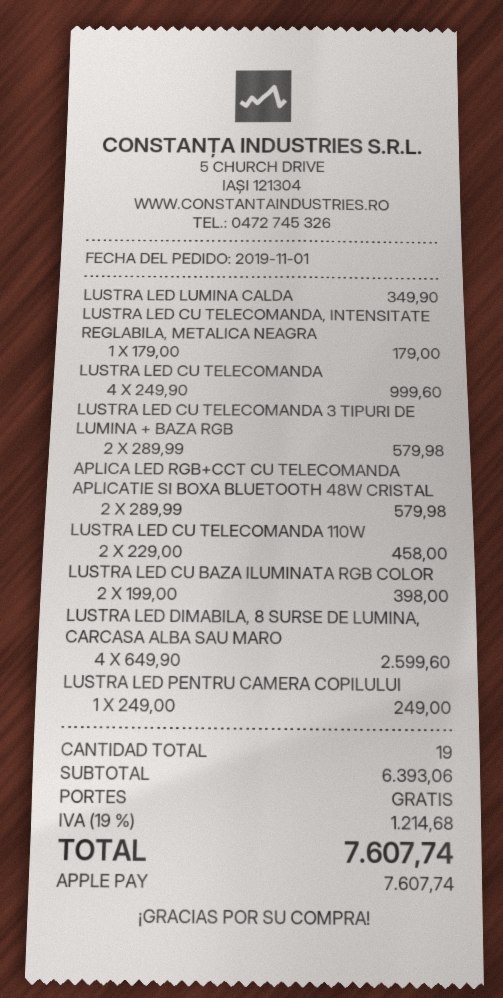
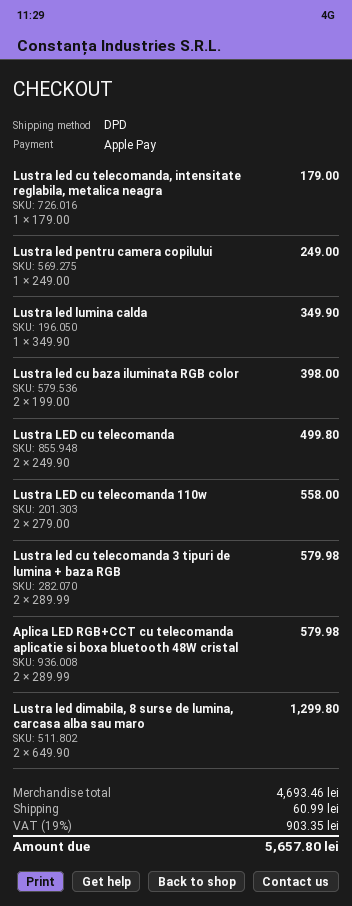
LUSTRA LED CU TELECOMANDA: 4 x 249.90 = 999.60 -> 2 x 249.90 = 499.80
LUSTRA LED CU TELECOMANDA 110W: 2 x 229.00 = 458.00 -> 2 x 279.00 = 558.00
LUSTRA LED DIMABILA, 8 SURSE DE LUMINA, CARCASA ALBA SAU MARO: 4 x 649.90 = 2599.60 -> 2 x 649.90 = 1299.80
subtotal: 6393.06 -> 4693.46
shipping: 0.00 -> 60.99
tax: 19% = 1214.68 -> 19% = 903.35
total: 7607.74 -> 5657.80

